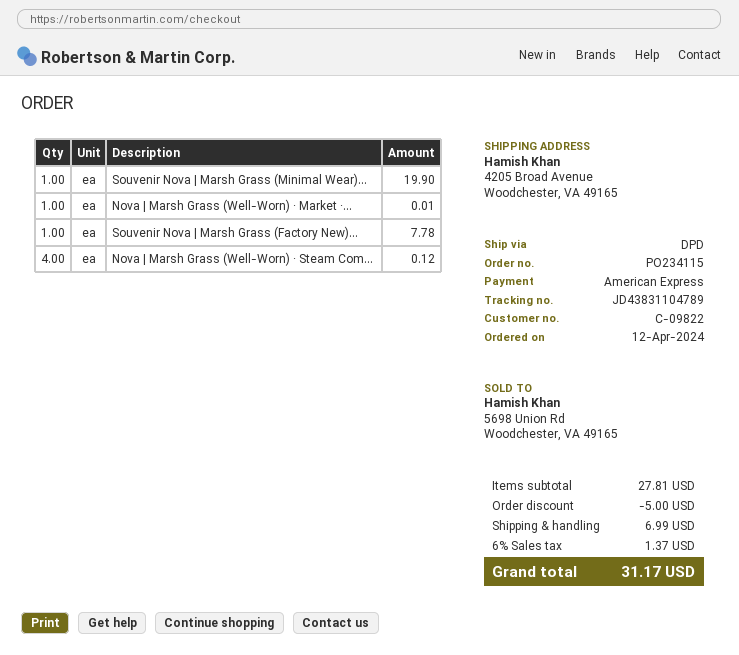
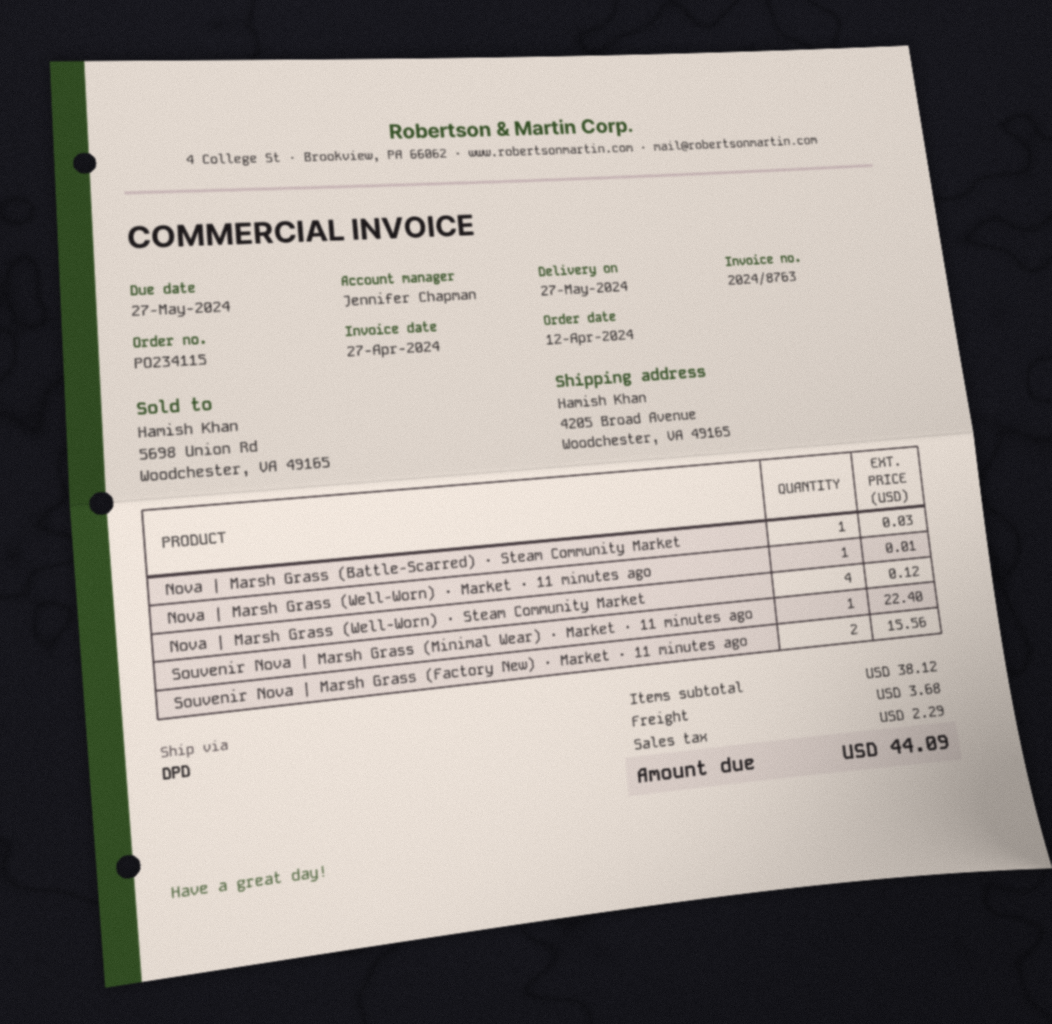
Souvenir Nova | Marsh Grass (Minimal Wear)...: 1 for 19.90 -> 1 for 22.40
Souvenir Nova | Marsh Grass (Factory New)...: 1 for 7.78 -> 2 for 15.56
Nova | Marsh Grass (Battle-Scarred) · Steam Community Market: none -> 1 for 0.03
subtotal: 27.81 -> 38.12
discount: 5.00 -> none
shipping: 6.99 -> 3.68
tax: 1.37 -> 2.29
total: 31.17 -> 44.09

